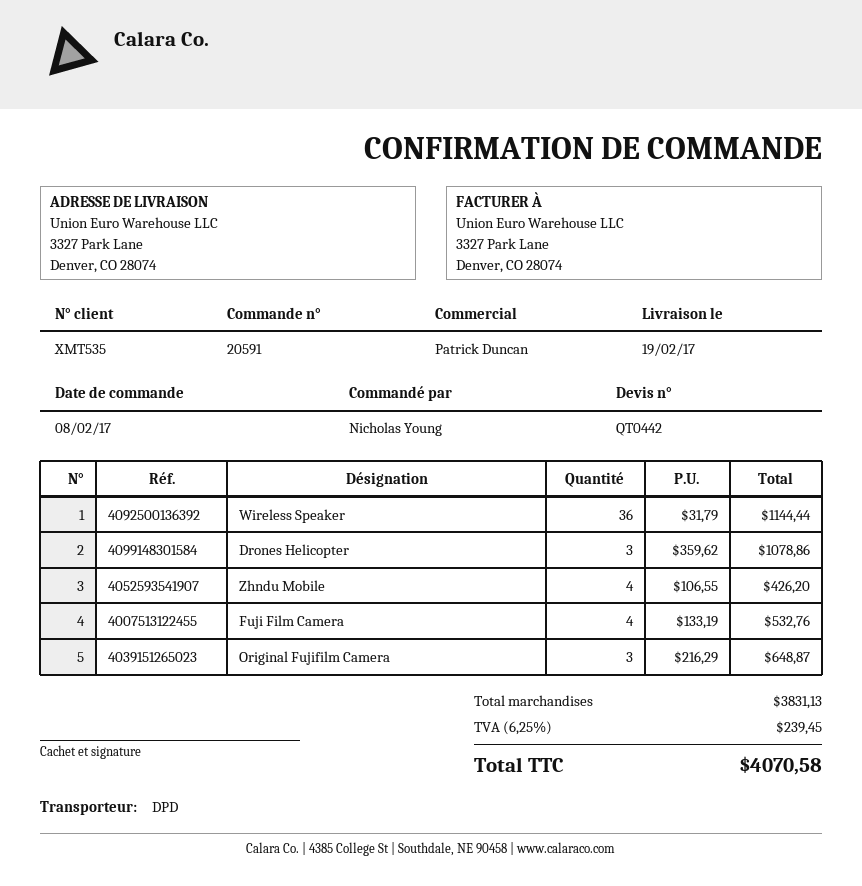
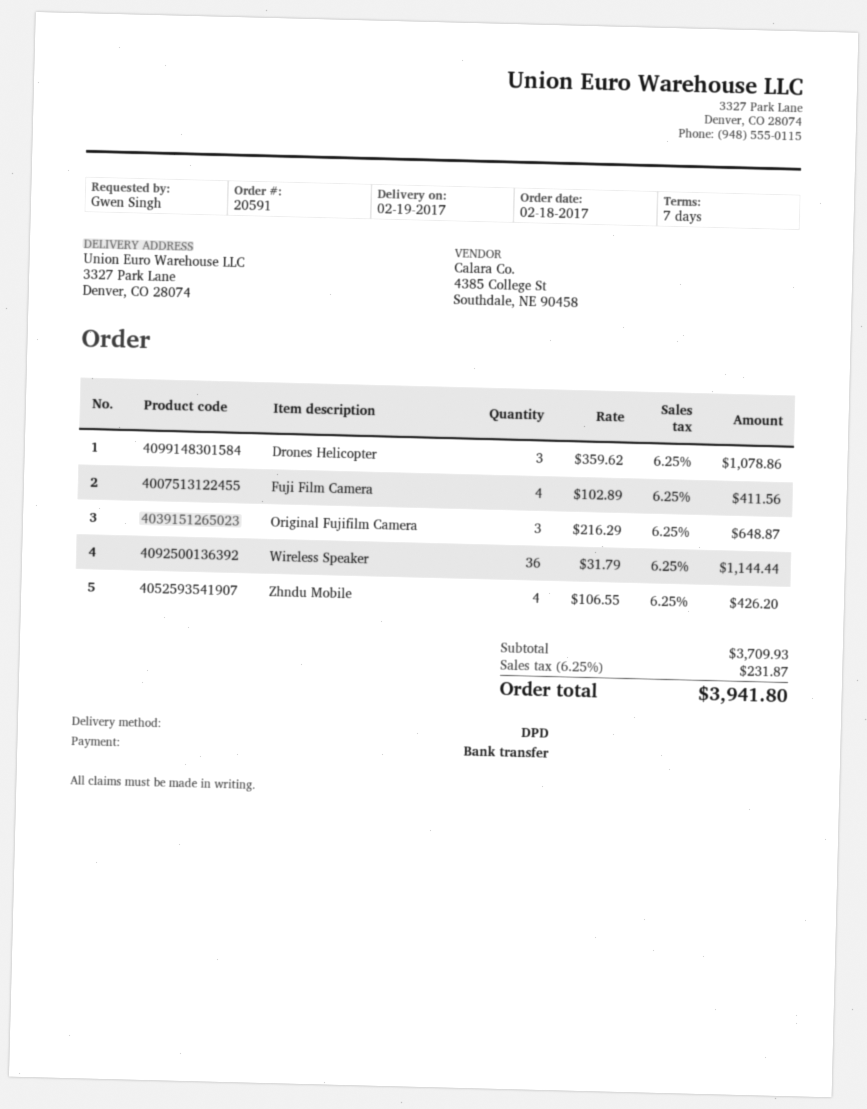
order date: 2017-02-08 -> 2017-02-18
ordered by: Nicholas Young -> Gwen Singh
Fuji Film Camera: 4 x 133.19 = 532.76 -> 4 x 102.89 = 411.56
subtotal: 3831.13 -> 3709.93
tax: 6.25% = 239.45 -> 6.25% = 231.87
total: 4070.58 -> 3941.80

